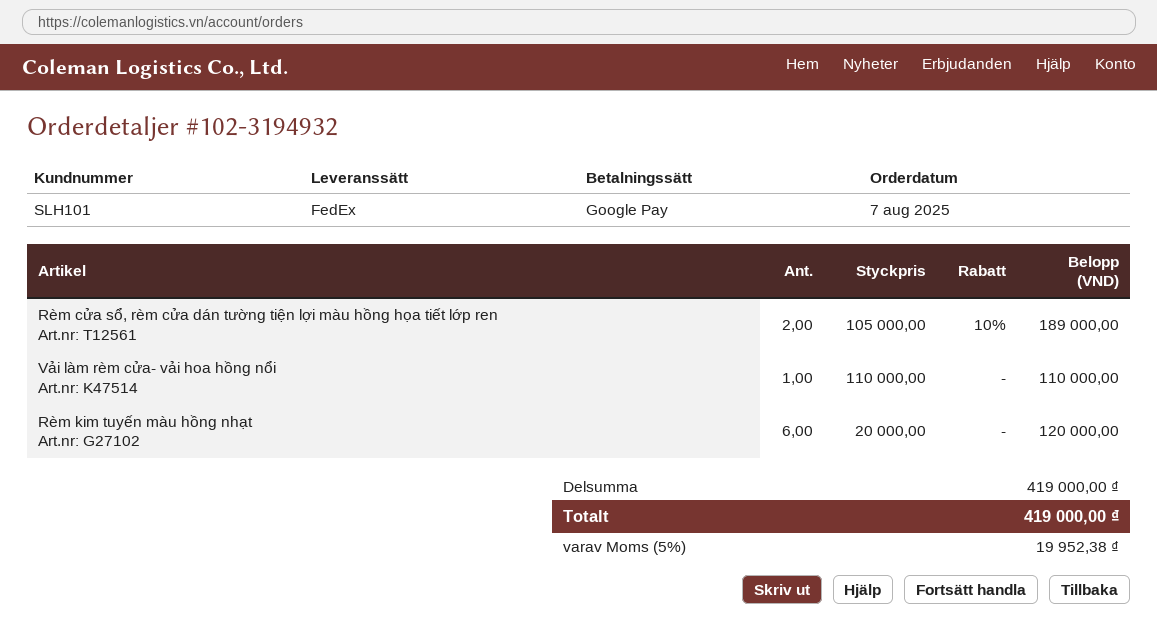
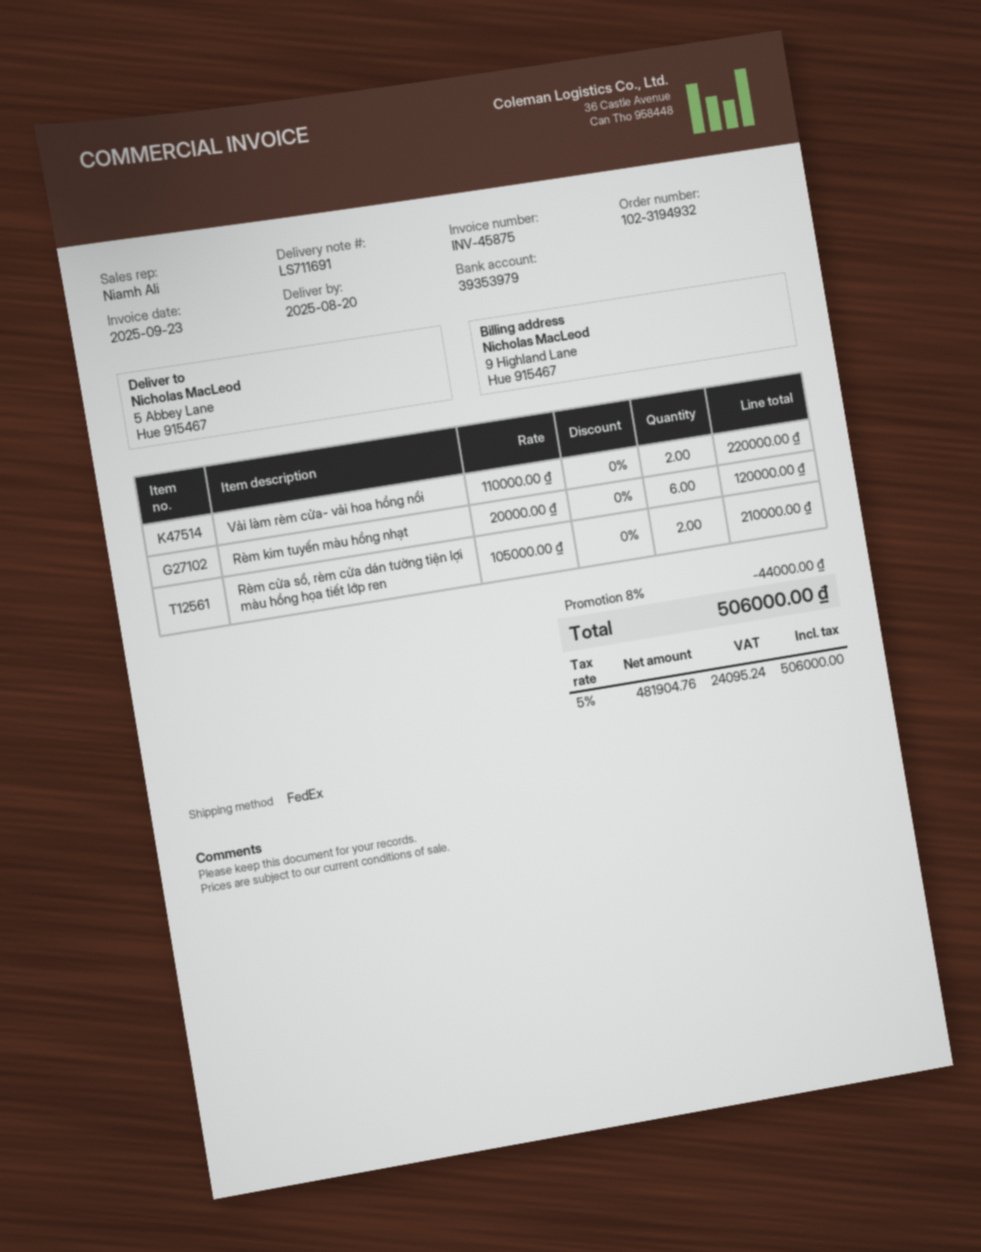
Rèm cửa sổ, rèm cửa dán tường tiện lợi màu hồng họa tiết lớp ren: 2 x 105000.00 - 10% = 189000.00 -> 2 x 105000.00 = 210000.00
Vải làm rèm cửa- vải hoa hồng nổi: 1 x 110000.00 = 110000.00 -> 2 x 110000.00 = 220000.00
discount: none -> 8% = 44000.00
tax: 5% = 19952.38 -> 5% = 24095.24
total: 419000.00 -> 506000.00

